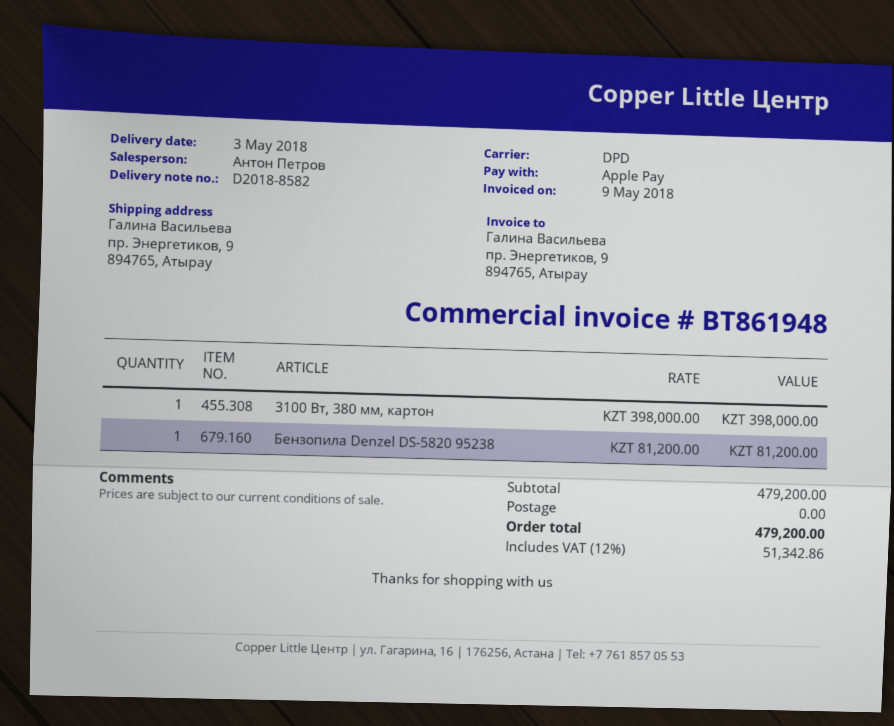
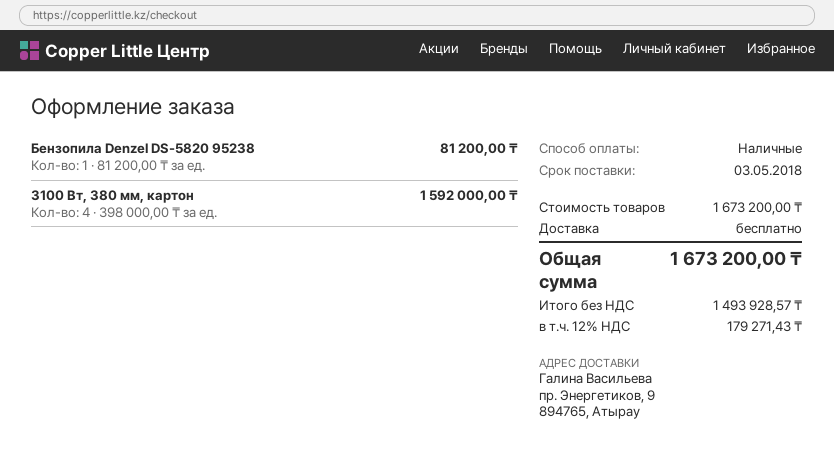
payment method: Apple Pay -> cash
3100 Вт, 380 мм, картон: 1 x 398000.00 = 398000.00 -> 4 x 398000.00 = 1592000.00
subtotal: 479200.00 -> 1673200.00
tax: 12% = 51342.86 -> 12% = 179271.43
total: 479200.00 -> 1673200.00

